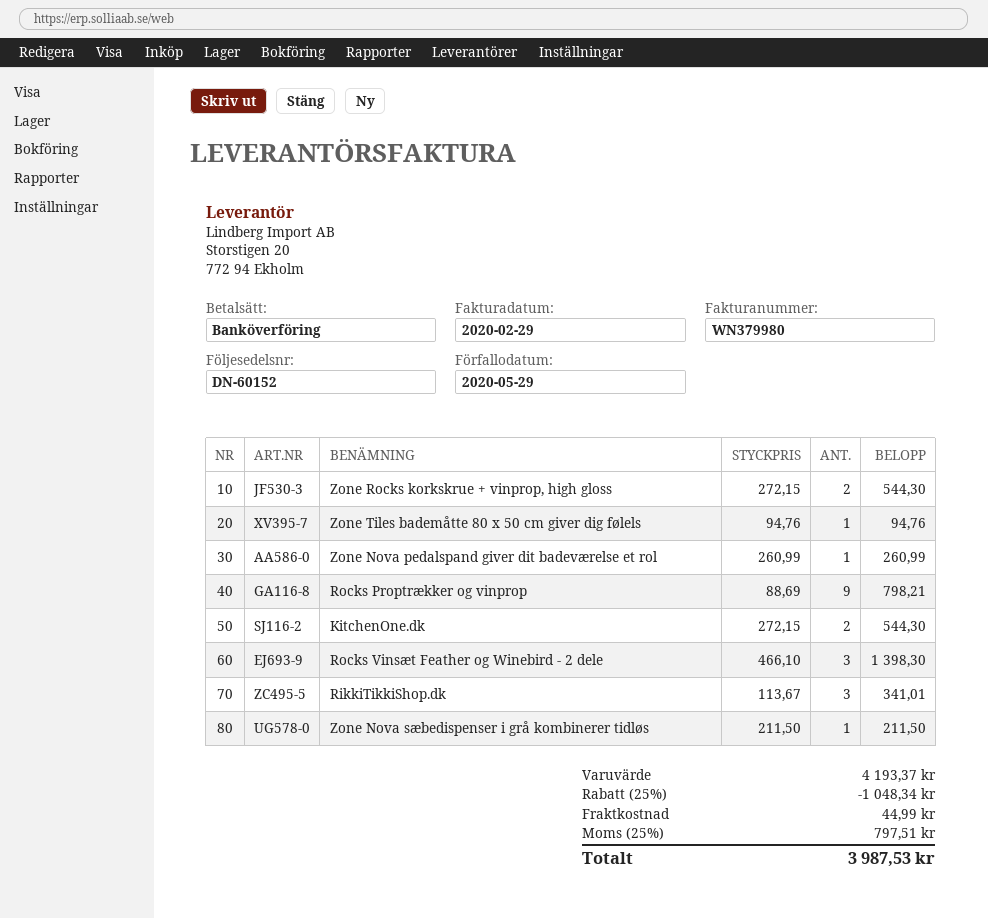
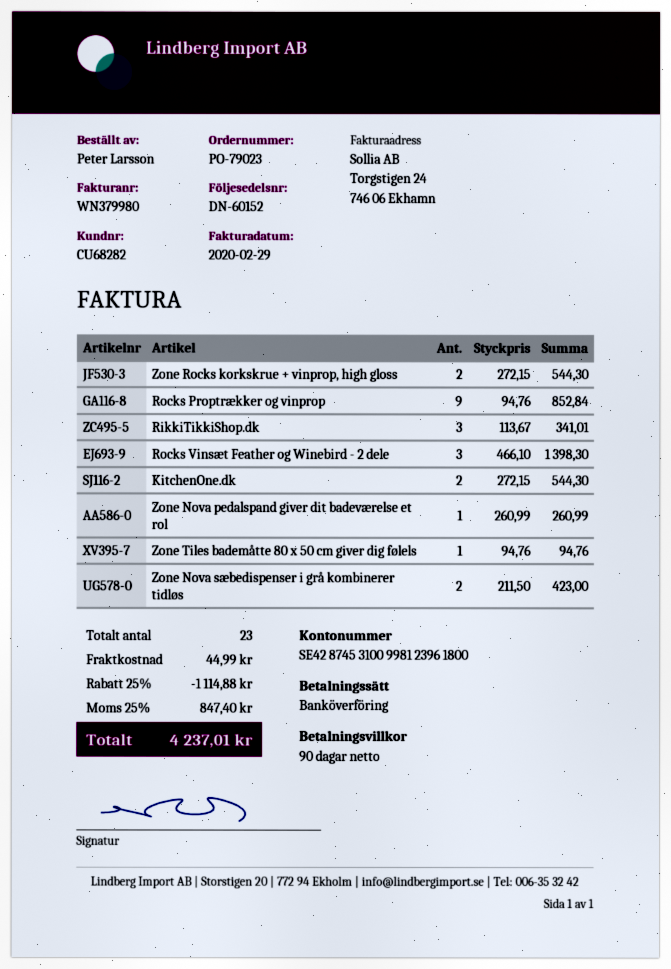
Rocks Proptrækker og vinprop: 9 x 88.69 = 798.21 -> 9 x 94.76 = 852.84
Zone Nova sæbedispenser i grå kombinerer tidløs: 1 x 211.50 = 211.50 -> 2 x 211.50 = 423.00
discount: 25% = 1048.34 -> 25% = 1114.88
tax: 25% = 797.51 -> 25% = 847.40
total: 3987.53 -> 4237.01

